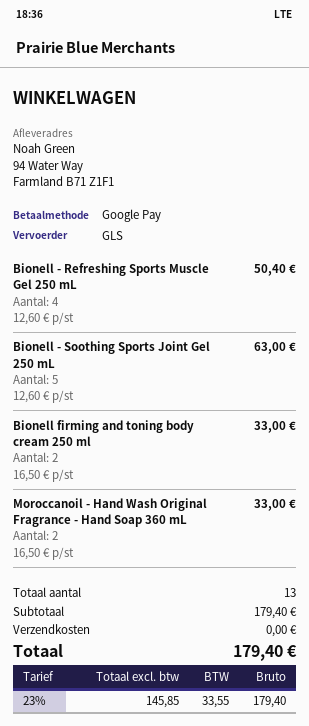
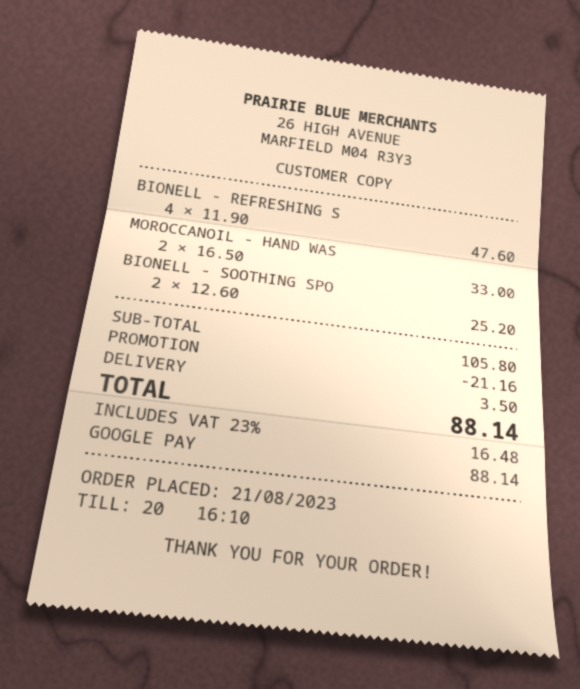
Bionell - Refreshing Sports Muscle Gel 250 mL: 4 x 12.60 = 50.40 -> 4 x 11.90 = 47.60
Bionell - Soothing Sports Joint Gel 250 mL: 5 x 12.60 = 63.00 -> 2 x 12.60 = 25.20
Bionell firming and toning body cream 250 ml: 2 x 16.50 = 33.00 -> none
subtotal: 179.40 -> 105.80
discount: none -> 21.16
shipping: 0.00 -> 3.50
tax: 23% = 33.55 -> 23% = 16.48
total: 179.40 -> 88.14

